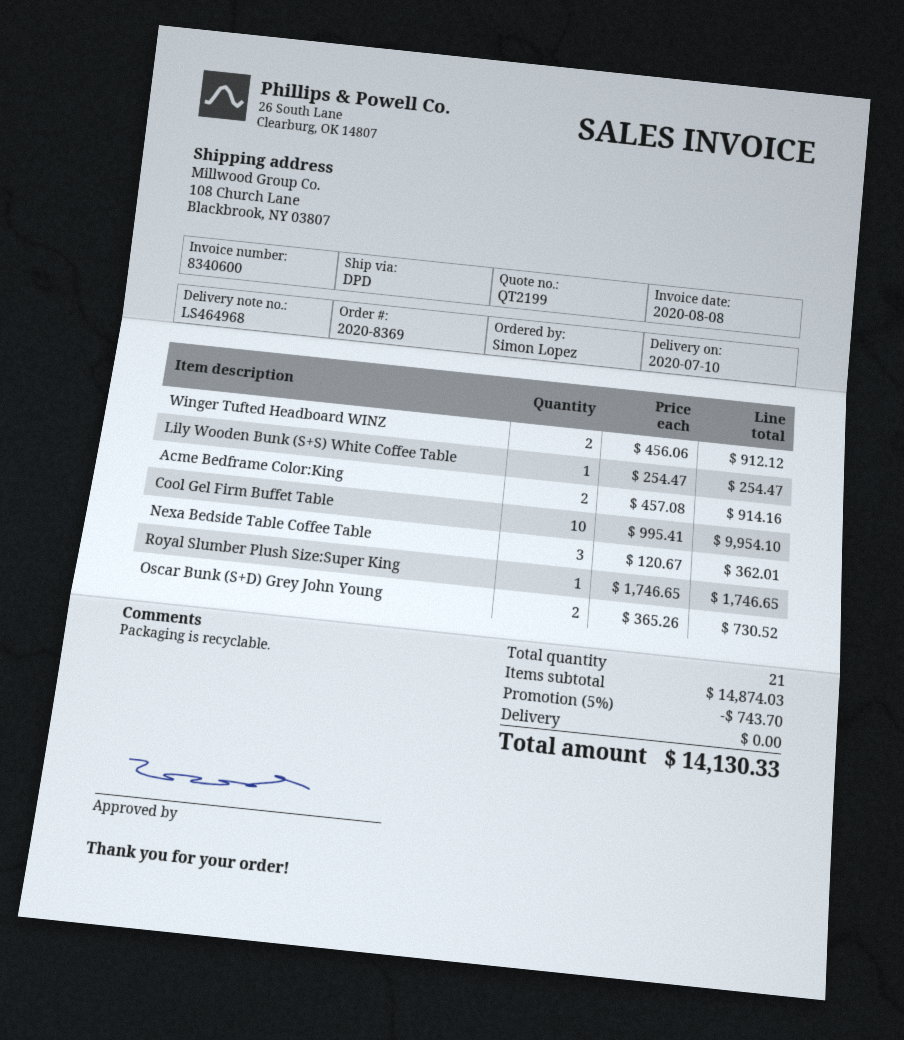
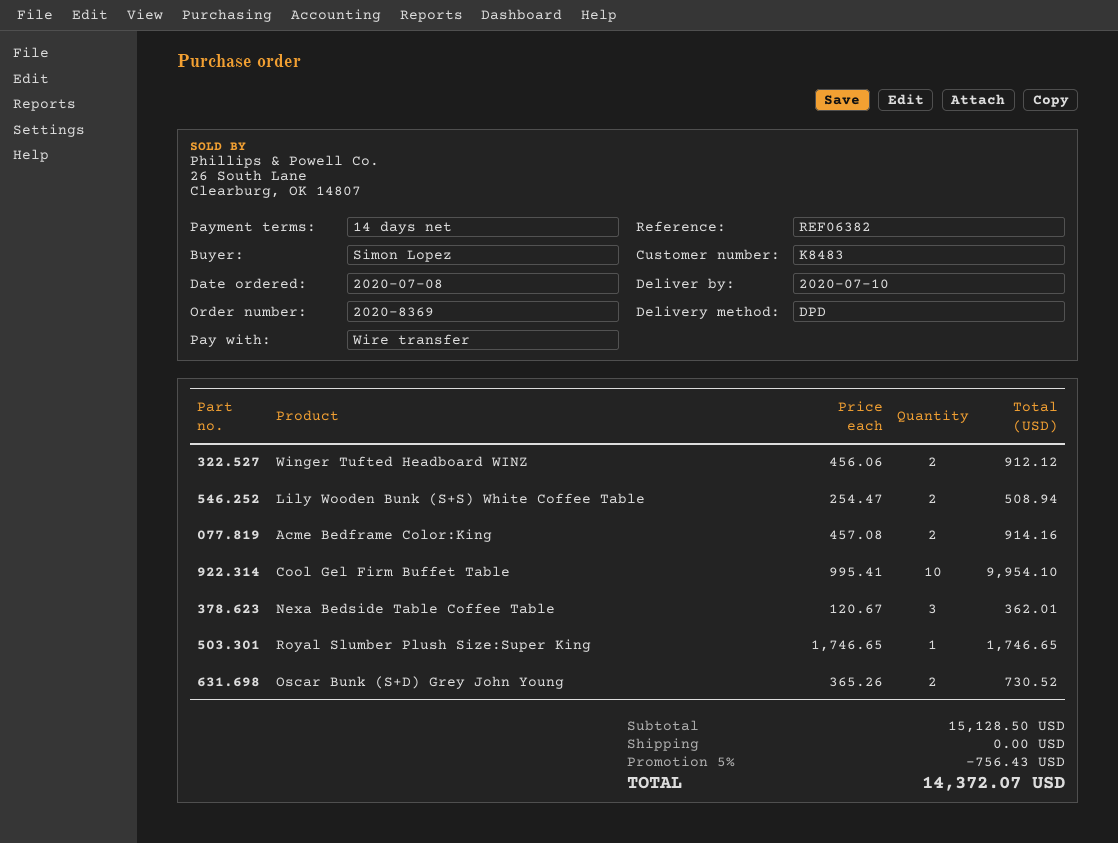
Lily Wooden Bunk (S+S) White Coffee Table: 1 x 254.47 = 254.47 -> 2 x 254.47 = 508.94
subtotal: 14874.03 -> 15128.50
discount: 5% = 743.70 -> 5% = 756.43
total: 14130.33 -> 14372.07

